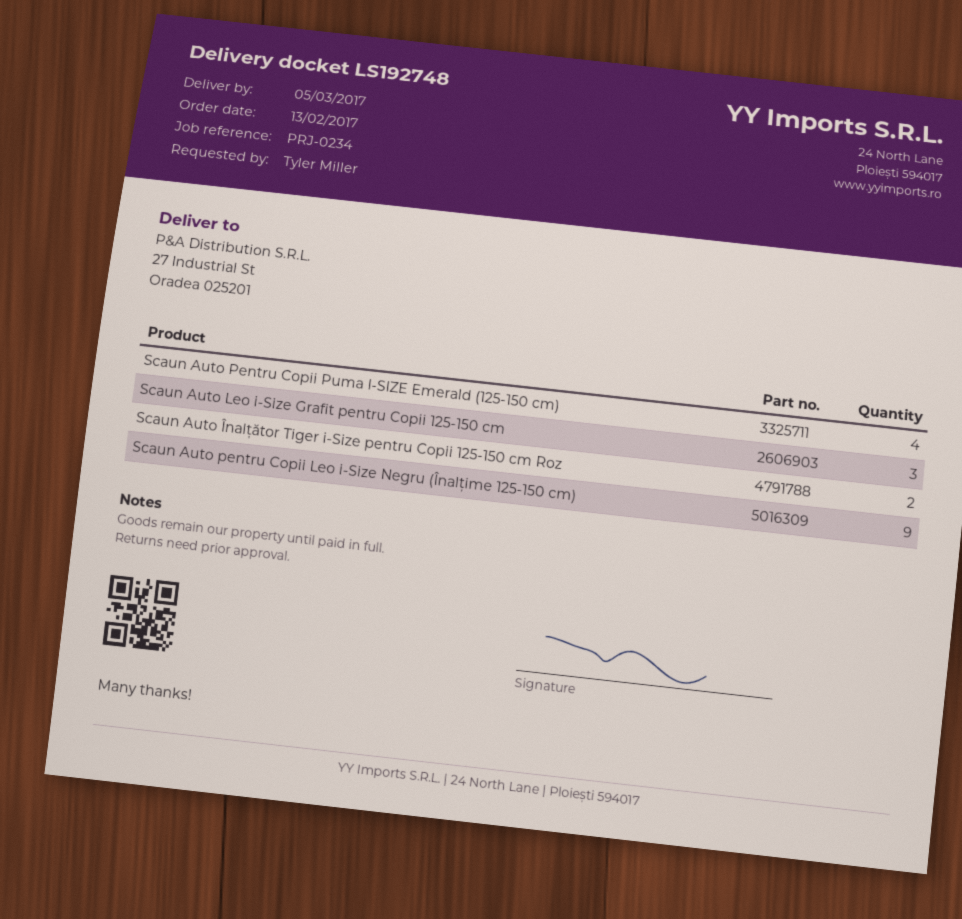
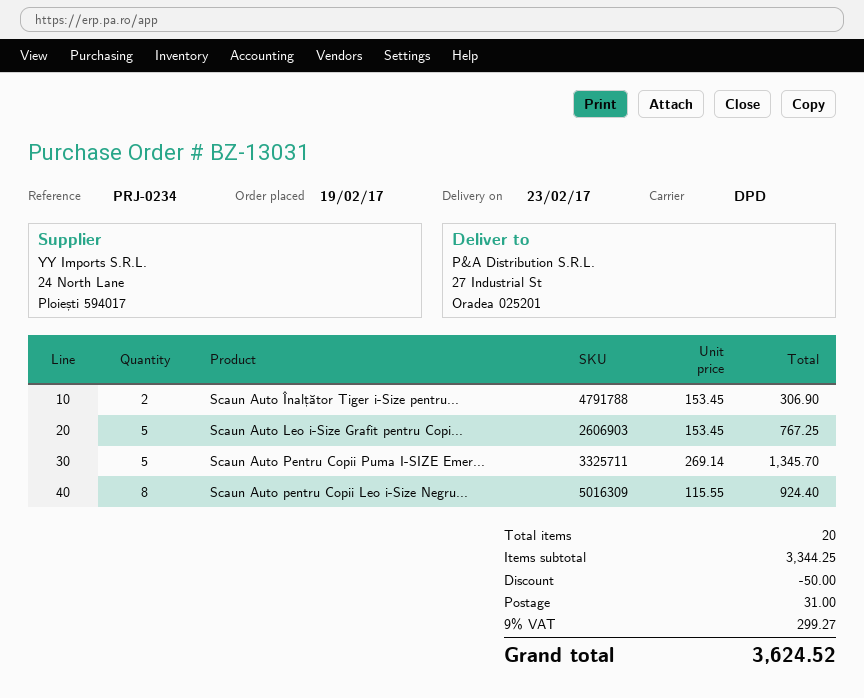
order date: 2017-02-13 -> 2017-02-19
delivery date: 2017-03-05 -> 2017-02-23
Scaun Auto Pentru Copii Puma I-SIZE Emerald (125-150 cm): 4 -> 5
Scaun Auto Leo i-Size Grafit pentru Copii 125-150 cm: 3 -> 5
Scaun Auto pentru Copii Leo i-Size Negru (Înalțime 125-150 cm): 9 -> 8

